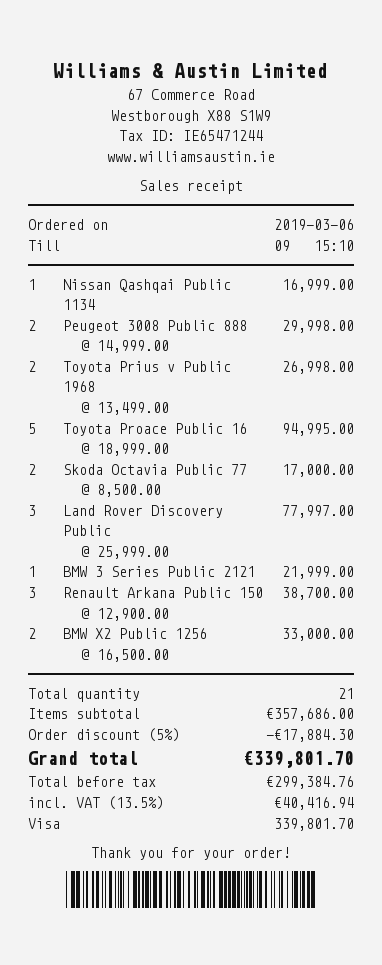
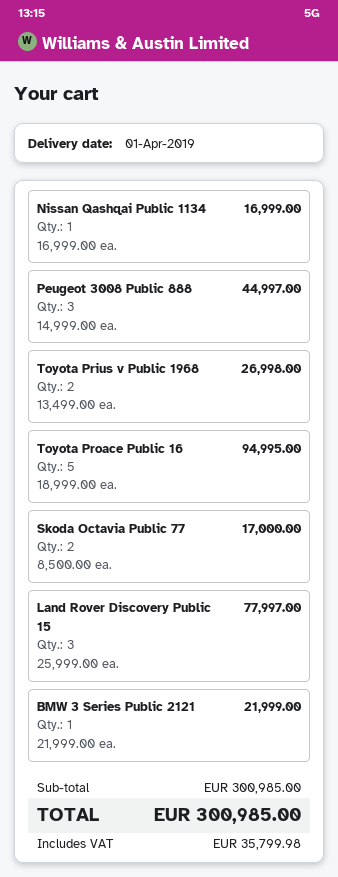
Peugeot 3008 Public 888: 2 x 14999.00 = 29998.00 -> 3 x 14999.00 = 44997.00
Renault Arkana Public 150: 3 x 12900.00 = 38700.00 -> none
BMW X2 Public 1256: 2 x 16500.00 = 33000.00 -> none
subtotal: 357686.00 -> 300985.00
discount: 5% = 17884.30 -> none
tax: 40416.94 -> 35799.98
total: 339801.70 -> 300985.00

